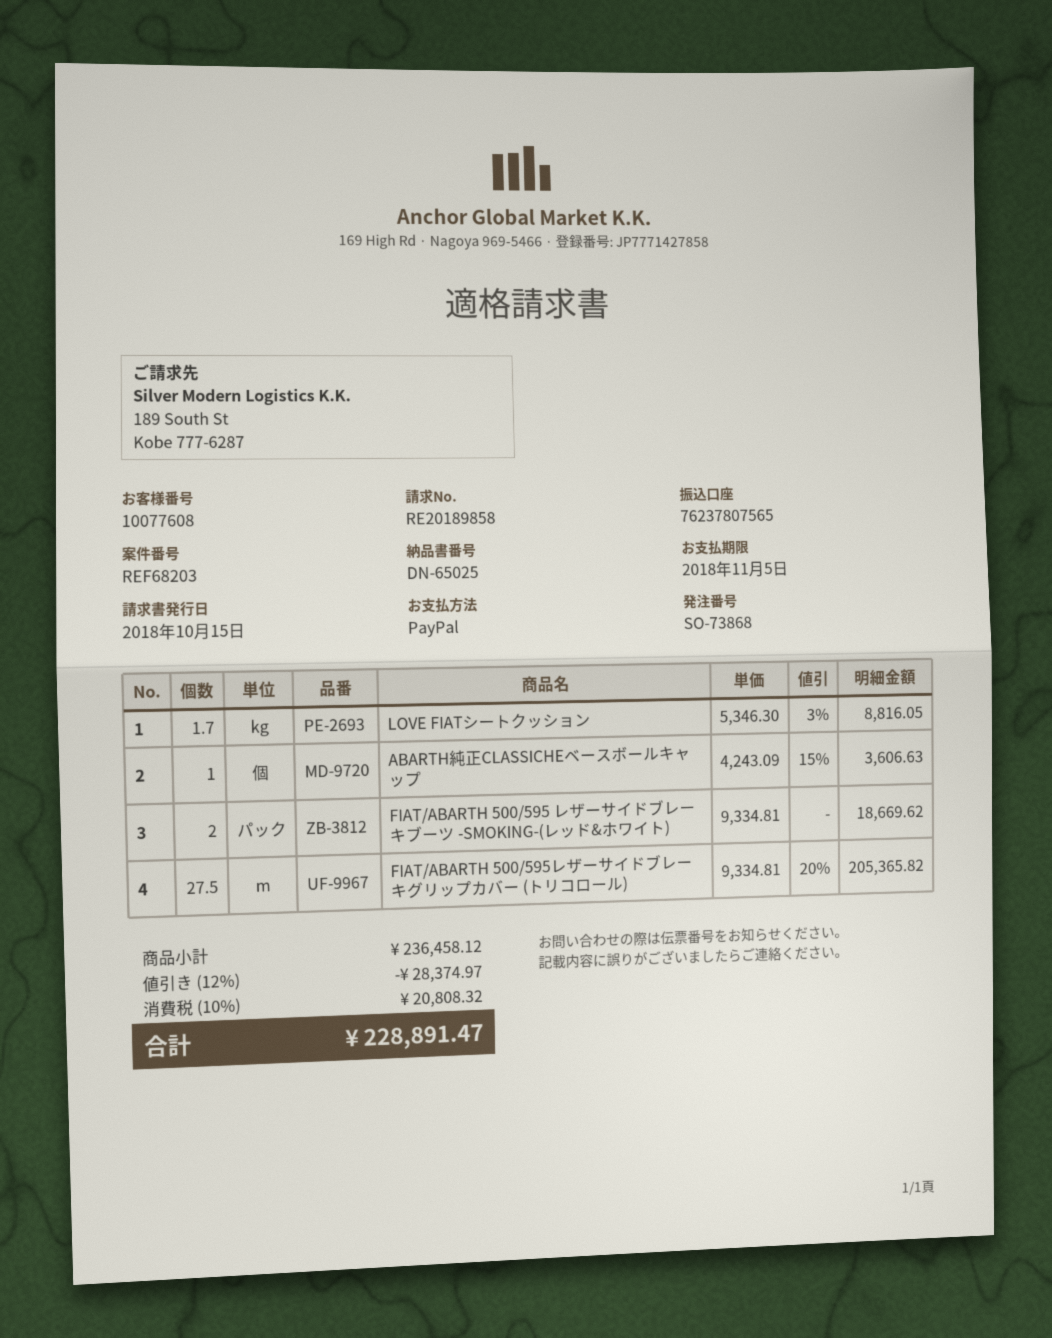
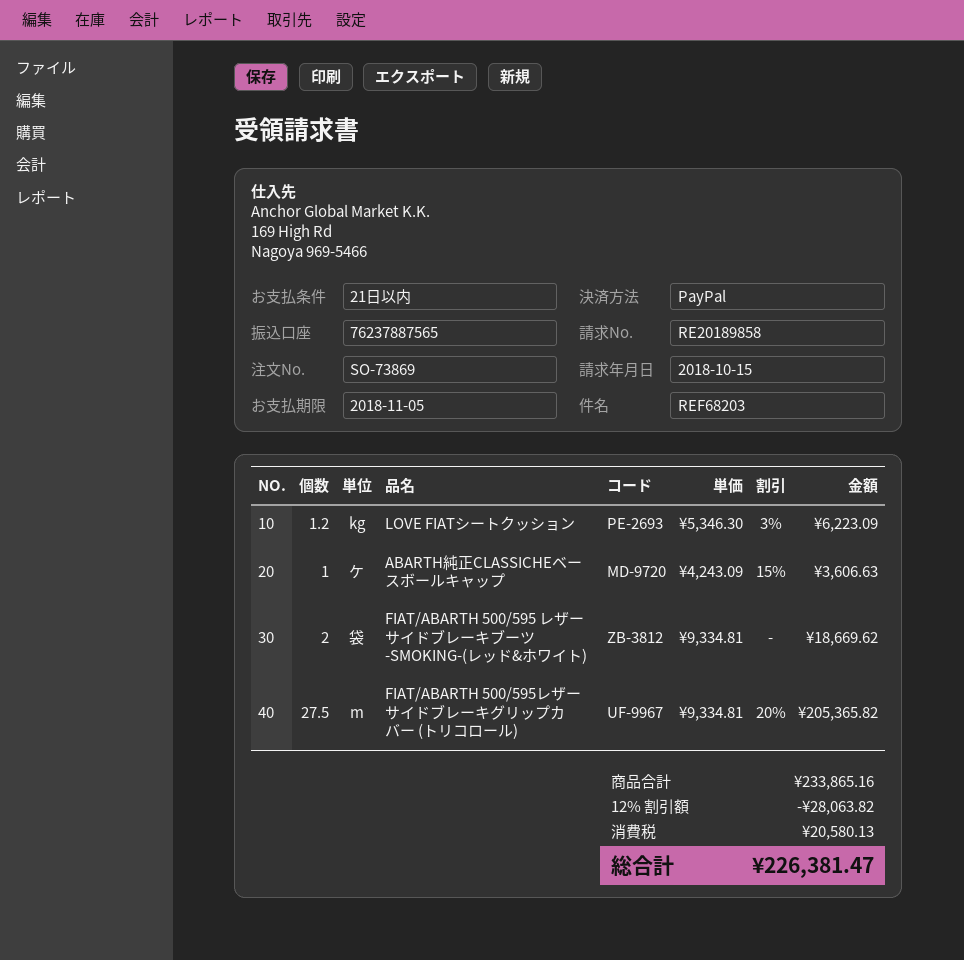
order number: SO-73868 -> SO-73869
bank account: 76237807565 -> 76237887565
LOVE FIATシートクッション: 1.7 x 5346.30 - 3% = 8816.05 -> 1.2 x 5346.30 - 3% = 6223.09
subtotal: 236458.12 -> 233865.16
discount: 12% = 28374.97 -> 12% = 28063.82
tax: 20808.32 -> 20580.13
total: 228891.47 -> 226381.47

